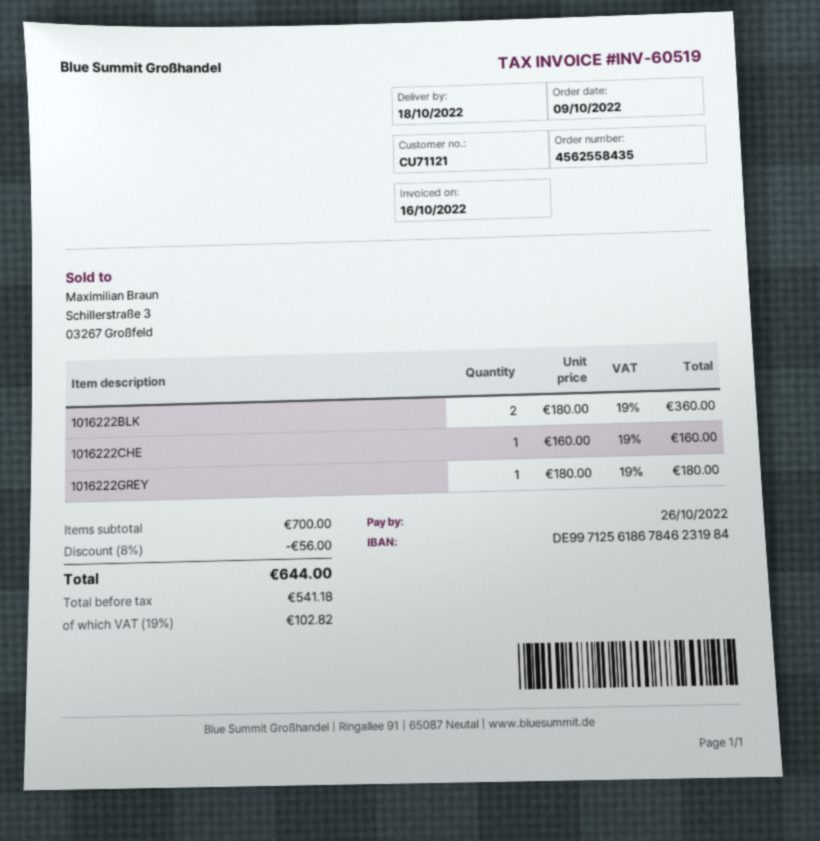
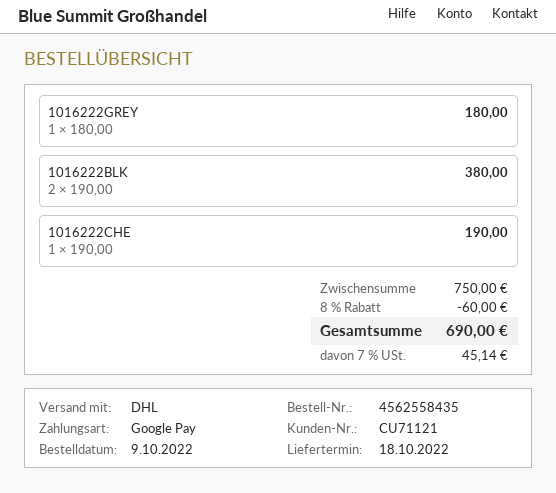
1016222BLK: 2 x 180.00 = 360.00 -> 2 x 190.00 = 380.00
1016222CHE: 1 x 160.00 = 160.00 -> 1 x 190.00 = 190.00
subtotal: 700.00 -> 750.00
discount: 8% = 56.00 -> 8% = 60.00
tax: 19% = 102.82 -> 7% = 45.14
total: 644.00 -> 690.00

